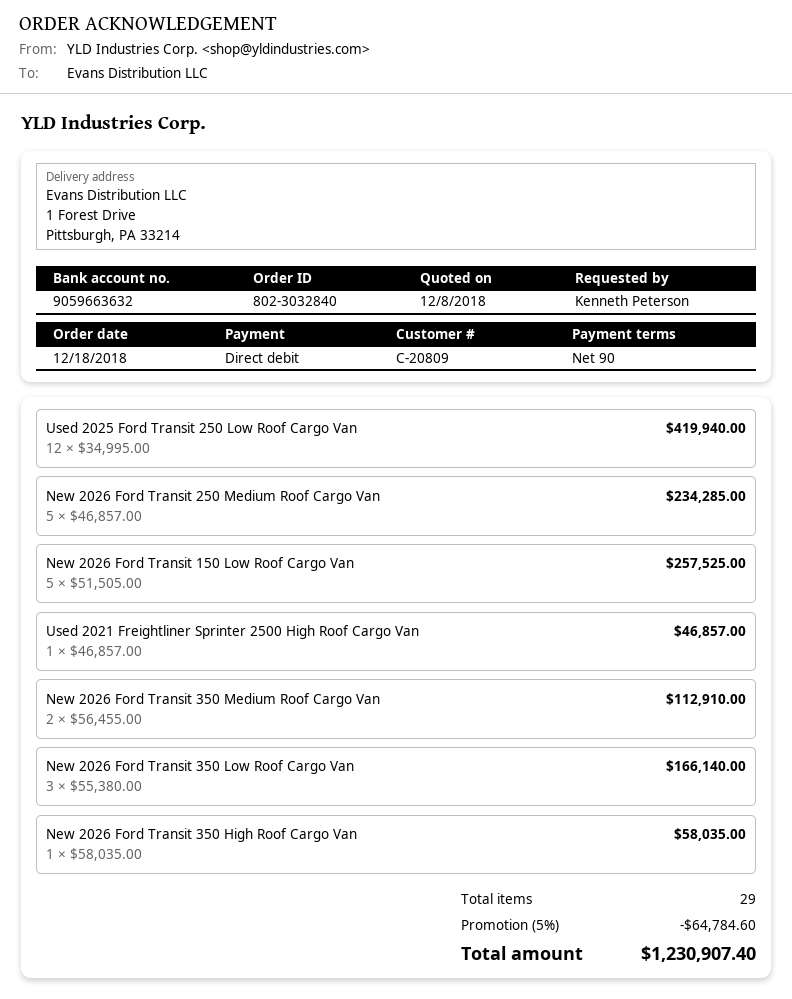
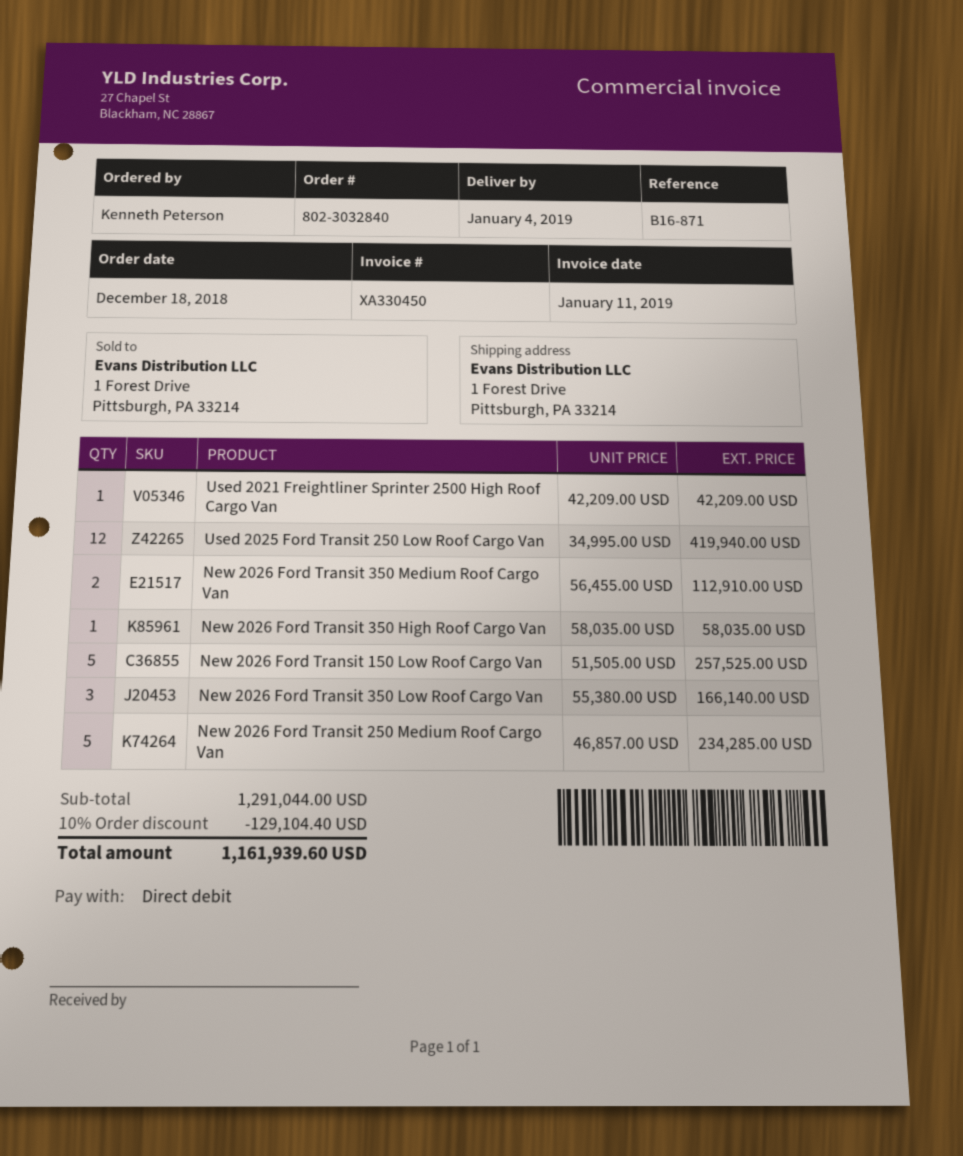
Used 2021 Freightliner Sprinter 2500 High Roof Cargo Van: 1 x 46857.00 = 46857.00 -> 1 x 42209.00 = 42209.00
discount: 5% = 64784.60 -> 10% = 129104.40
total: 1230907.40 -> 1161939.60

